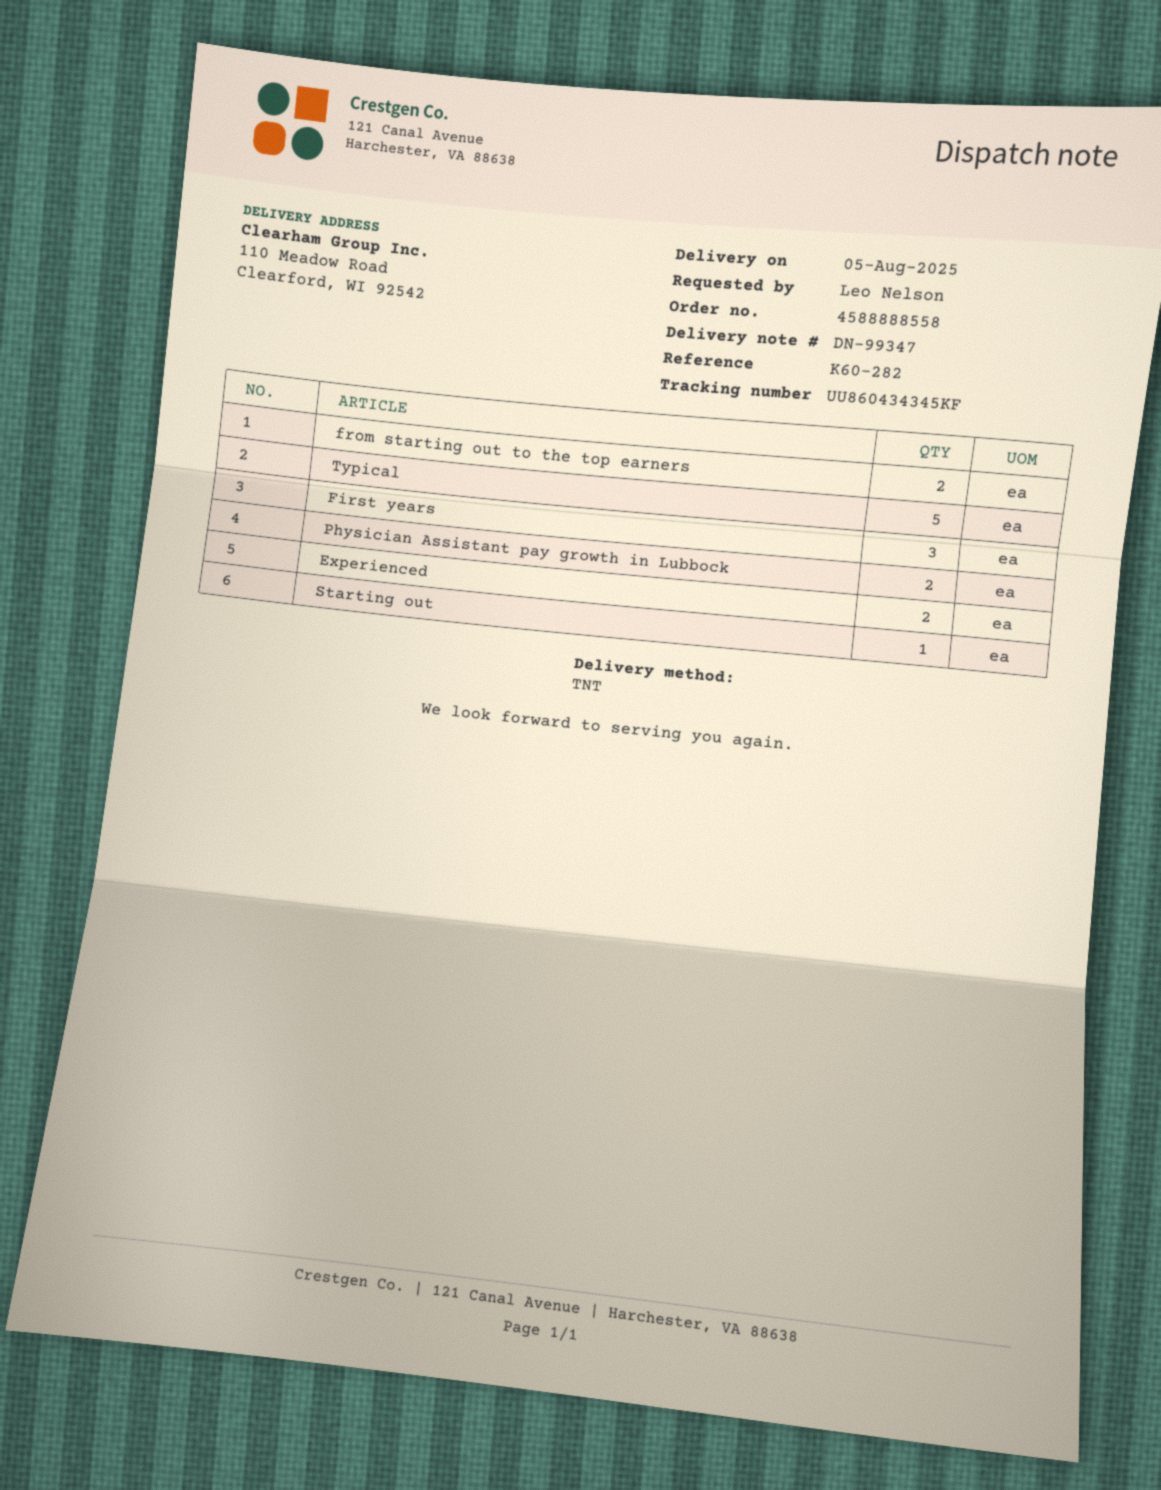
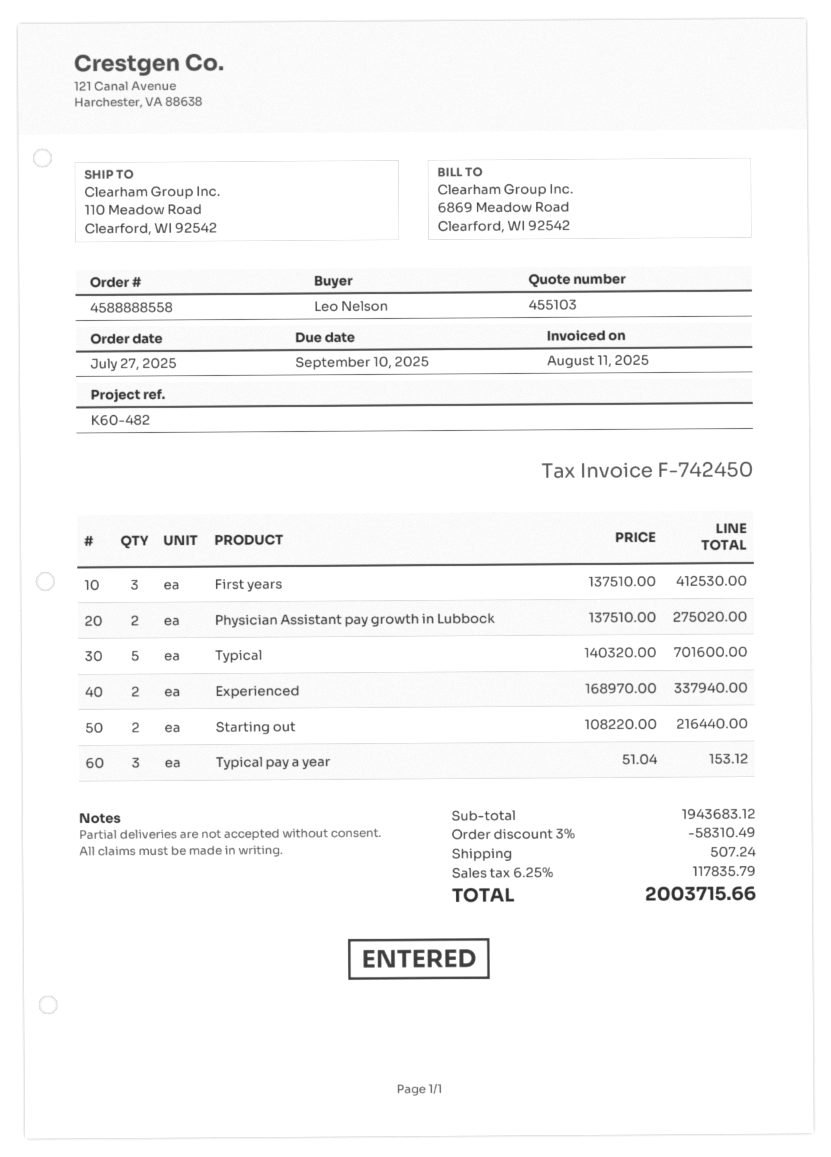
reference: K60-282 -> K60-482
from starting out to the top earners: 2 -> none
Starting out: 1 -> 2
Typical pay a year: none -> 3

